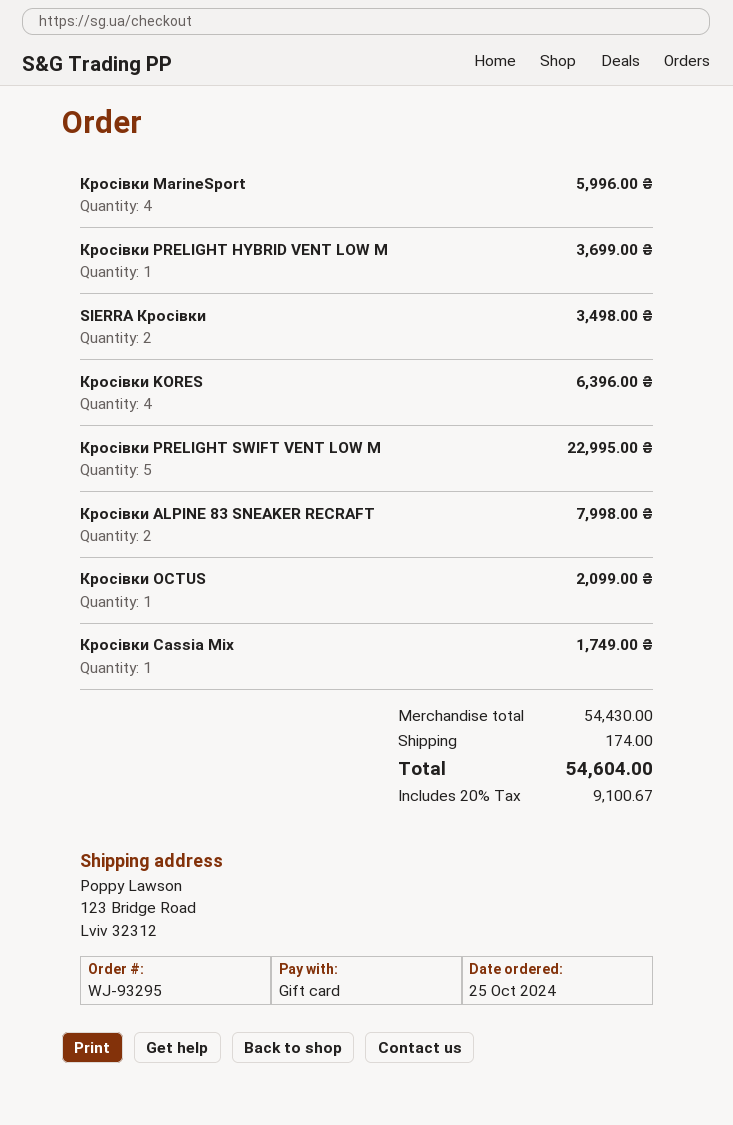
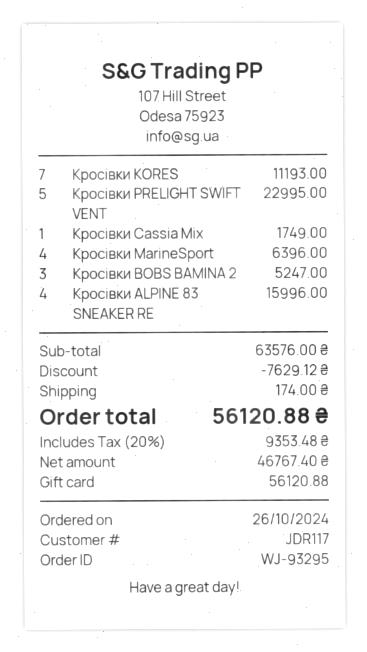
order date: 2024-10-25 -> 2024-10-26
Кросівки MarineSport: 4 for 5996.00 -> 4 for 6396.00
Кросівки PRELIGHT HYBRID VENT LOW M: 1 for 3699.00 -> none
SIERRA Кросівки: 2 for 3498.00 -> none
Кросівки KORES: 4 for 6396.00 -> 7 for 11193.00
Кросівки ALPINE 83 SNEAKER RECRAFT: 2 for 7998.00 -> 4 for 15996.00
Кросівки OCTUS: 1 for 2099.00 -> none
Кросівки BOBS BAMINA 2: none -> 3 for 5247.00
subtotal: 54430.00 -> 63576.00
discount: none -> 7629.12
tax: 20% = 9100.67 -> 20% = 9353.48
total: 54604.00 -> 56120.88

